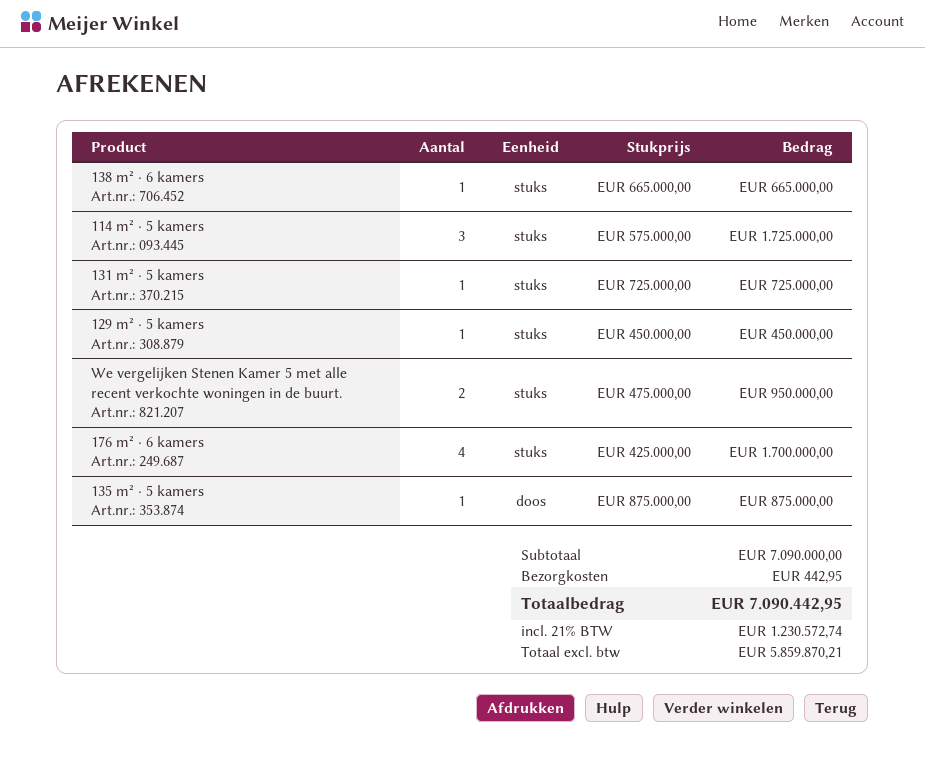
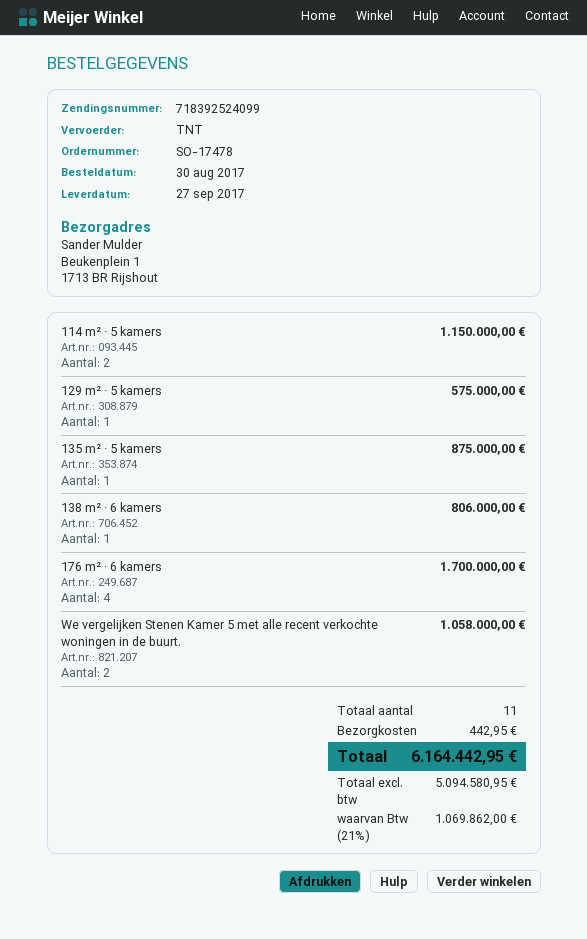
138 m² · 6 kamers: 1 for 665000.00 -> 1 for 806000.00
114 m² · 5 kamers: 3 for 1725000.00 -> 2 for 1150000.00
131 m² · 5 kamers: 1 for 725000.00 -> none
129 m² · 5 kamers: 1 for 450000.00 -> 1 for 575000.00
We vergelijken Stenen Kamer 5 met alle recent verkochte woningen in de buurt.: 2 for 950000.00 -> 2 for 1058000.00
net: 5859870.21 -> 5094580.95
tax: 21% = 1230572.74 -> 21% = 1069862.00
total: 7090442.95 -> 6164442.95

